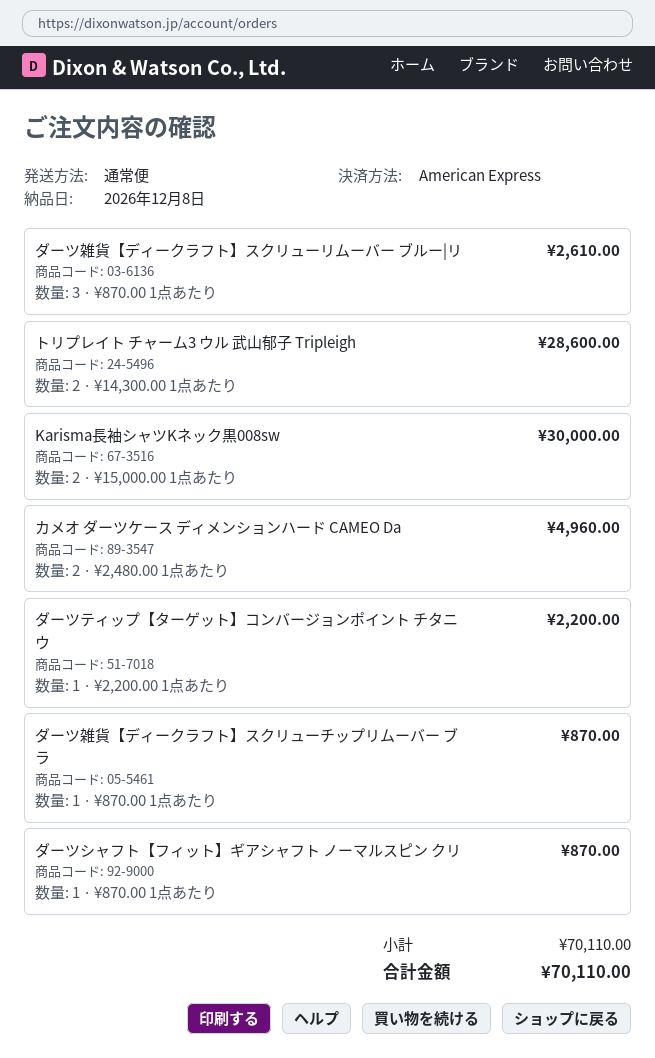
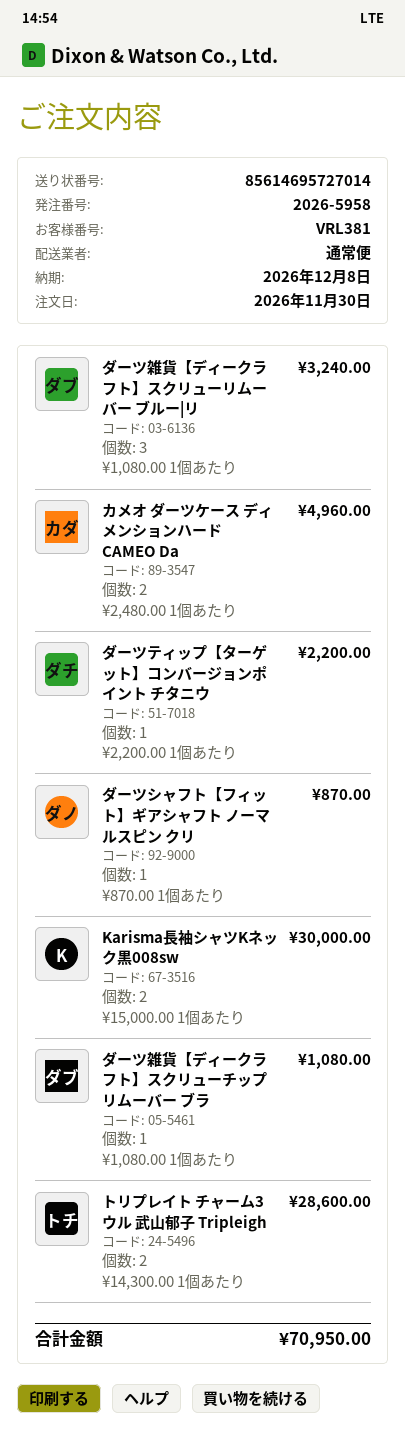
ダーツ雑貨【ディークラフト】スクリューリムーバー ブルー|リ: 3 x 870.00 = 2610.00 -> 3 x 1080.00 = 3240.00
ダーツ雑貨【ディークラフト】スクリューチップリムーバー ブラ: 1 x 870.00 = 870.00 -> 1 x 1080.00 = 1080.00
total: 70110.00 -> 70950.00

